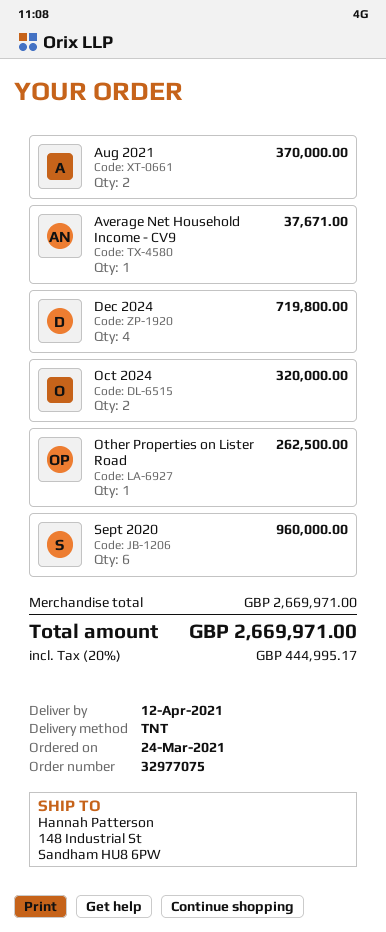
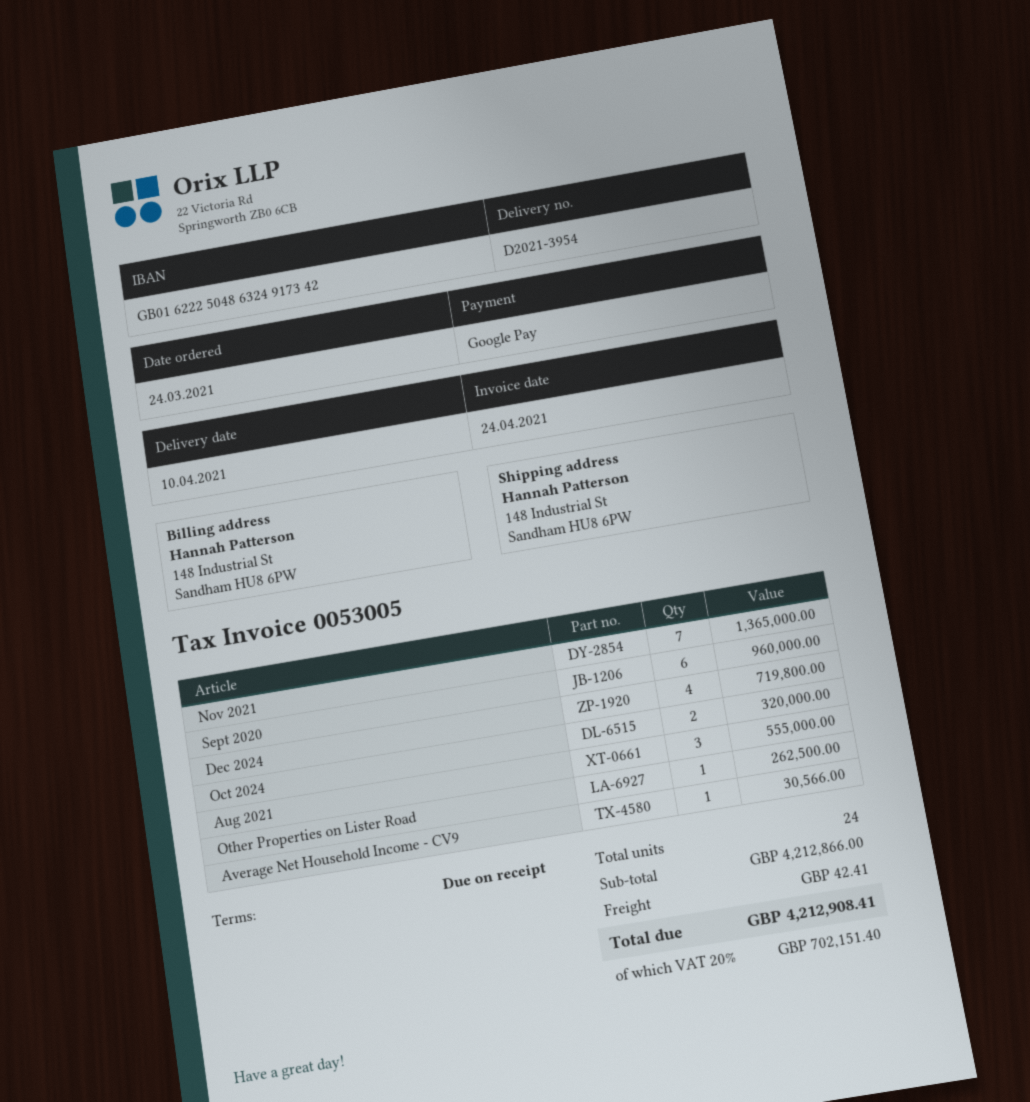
delivery date: 2021-04-12 -> 2021-04-10
Aug 2021: 2 for 370000.00 -> 3 for 555000.00
Average Net Household Income - CV9: 1 for 37671.00 -> 1 for 30566.00
Nov 2021: none -> 7 for 1365000.00
subtotal: 2669971.00 -> 4212866.00
shipping: none -> 42.41
tax: 20% = 444995.17 -> 20% = 702151.40
total: 2669971.00 -> 4212908.41

